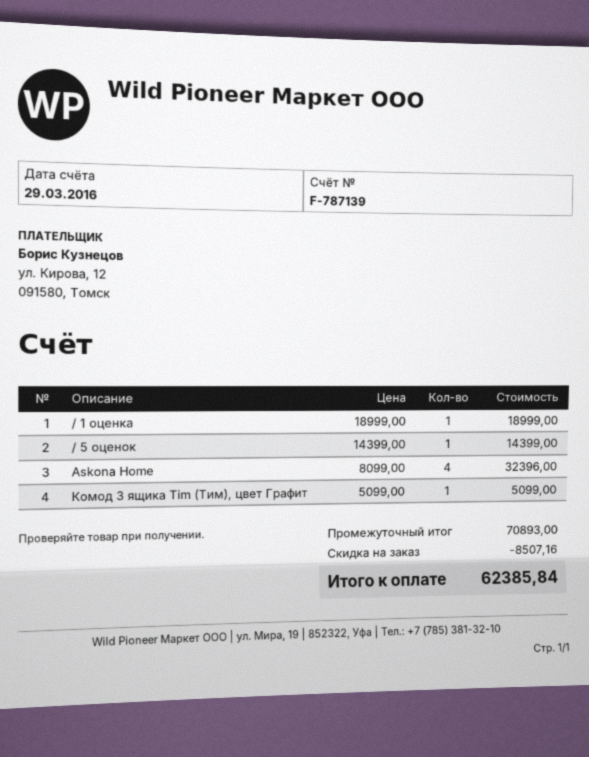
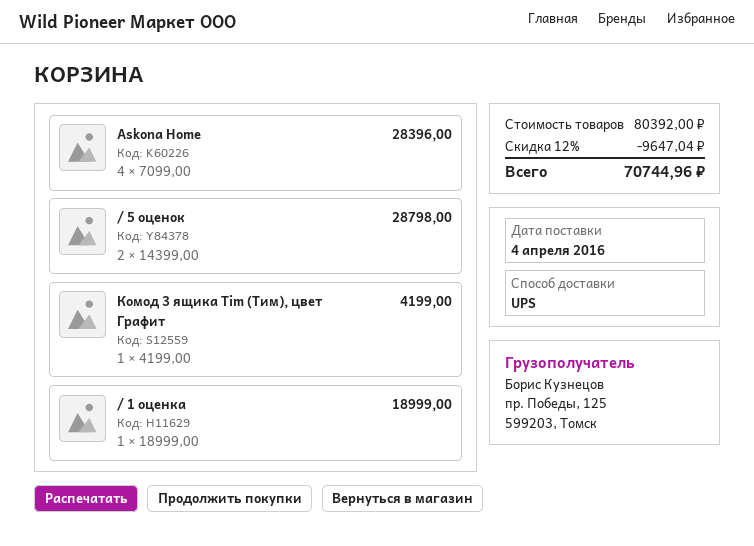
/ 5 оценок: 1 x 14399.00 = 14399.00 -> 2 x 14399.00 = 28798.00
Askona Home: 4 x 8099.00 = 32396.00 -> 4 x 7099.00 = 28396.00
Комод 3 ящика Tim (Тим), цвет Графит: 1 x 5099.00 = 5099.00 -> 1 x 4199.00 = 4199.00
subtotal: 70893.00 -> 80392.00
discount: 8507.16 -> 9647.04
total: 62385.84 -> 70744.96

